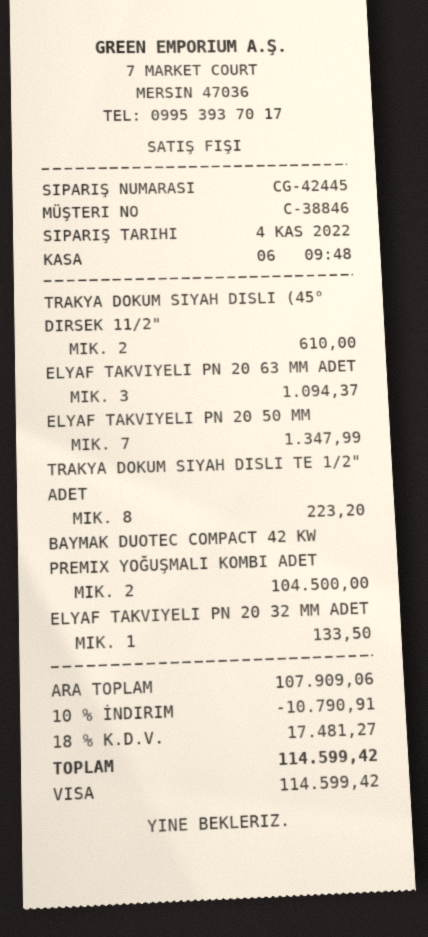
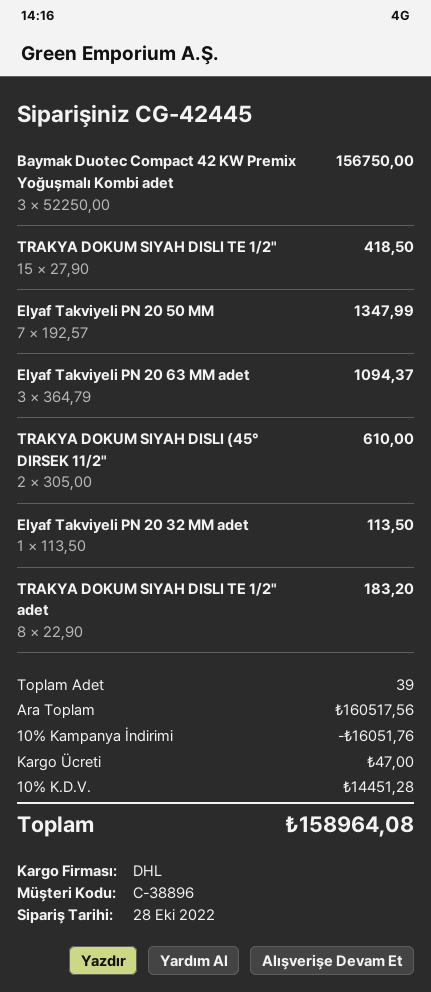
order date: 2022-11-04 -> 2022-10-28
customer number: C-38846 -> C-38896
TRAKYA DOKUM SIYAH DISLI TE 1/2" ADET: 8 for 223.20 -> 8 for 183.20
BAYMAK DUOTEC COMPACT 42 KW PREMIX YOĞUŞMALI KOMBI ADET: 2 for 104500.00 -> 3 for 156750.00
ELYAF TAKVIYELI PN 20 32 MM ADET: 1 for 133.50 -> 1 for 113.50
TRAKYA DOKUM SIYAH DISLI TE 1/2": none -> 15 for 418.50
subtotal: 107909.06 -> 160517.56
discount: 10% = 10790.91 -> 10% = 16051.76
shipping: none -> 47.00
tax: 18% = 17481.27 -> 10% = 14451.28
total: 114599.42 -> 158964.08

